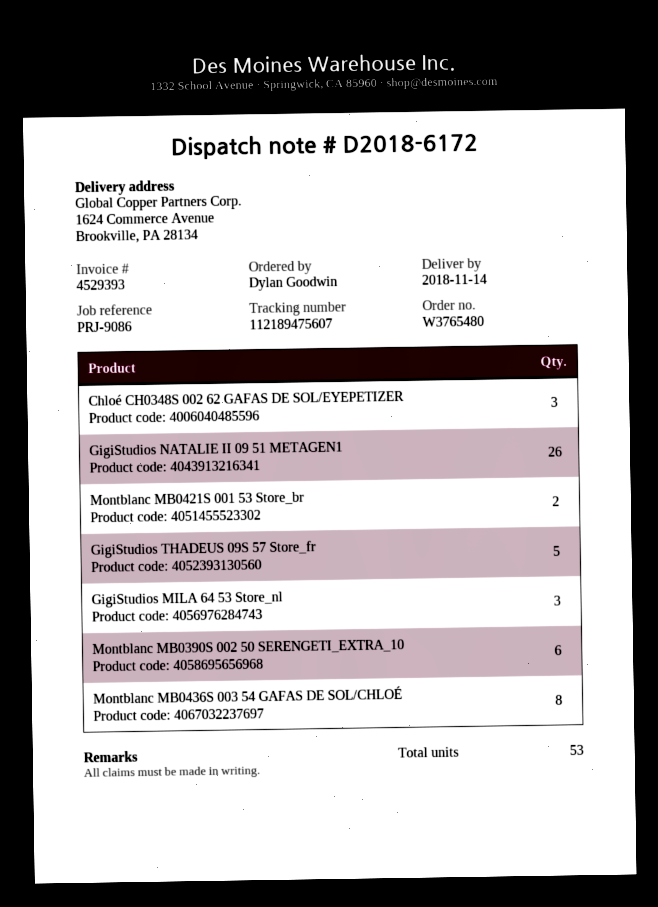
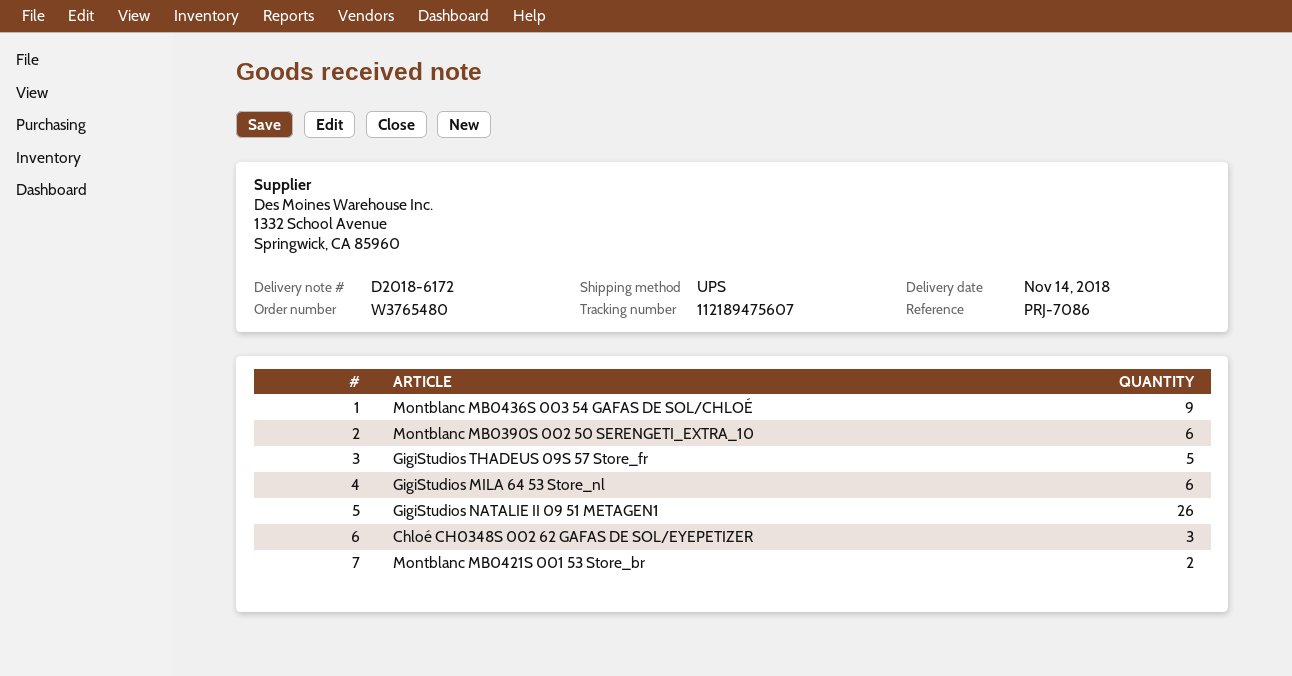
reference: PRJ-9086 -> PRJ-7086
GigiStudios MILA 64 53 Store_nl: 3 -> 6
Montblanc MB0436S 003 54 GAFAS DE SOL/CHLOÉ: 8 -> 9

